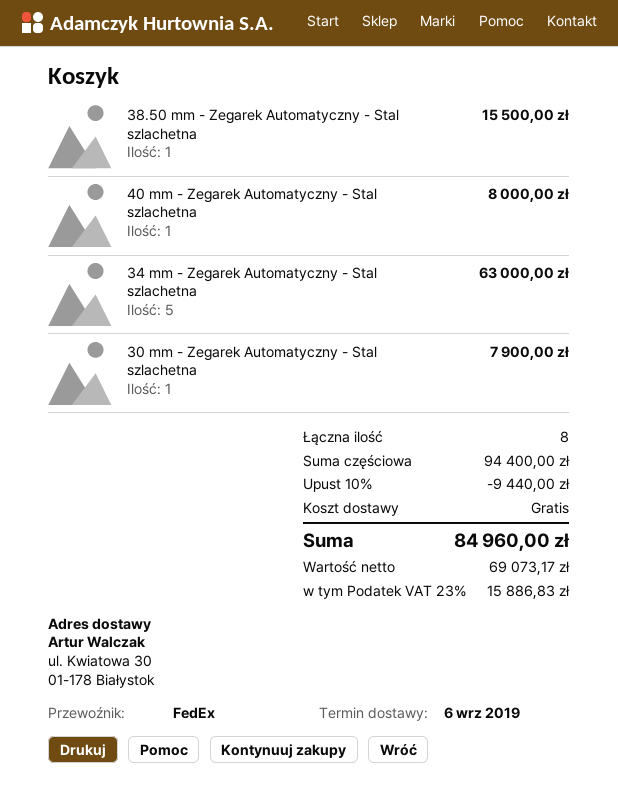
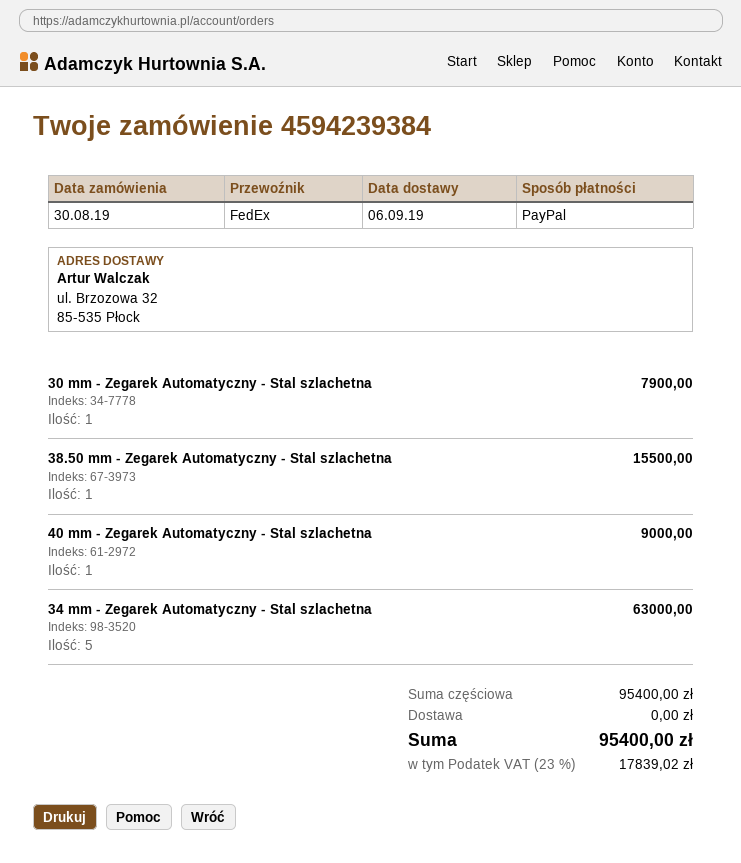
ship to: ul. Kwiatowa 30, 01-178 Białystok -> ul. Brzozowa 32, 85-535 Płock
40 mm - Zegarek Automatyczny - Stal szlachetna: 1 for 8000.00 -> 1 for 9000.00
subtotal: 94400.00 -> 95400.00
discount: 10% = 9440.00 -> none
tax: 23% = 15886.83 -> 23% = 17839.02
total: 84960.00 -> 95400.00

